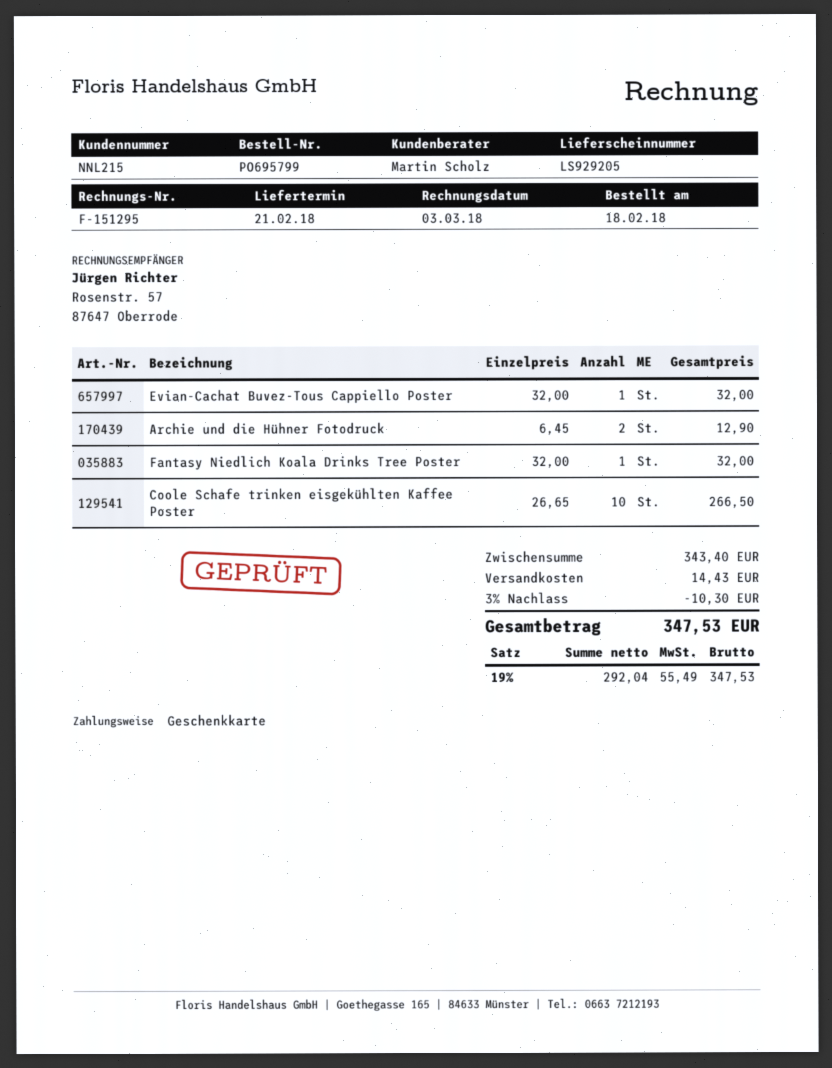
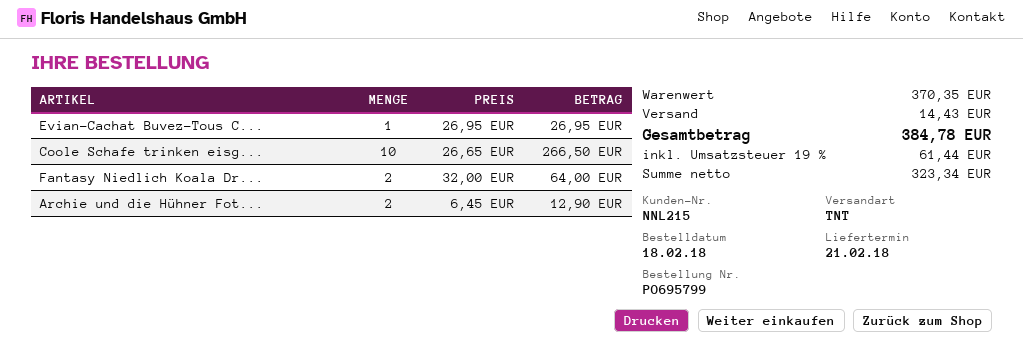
Evian-Cachat Buvez-Tous Cappiello Poster: 1 x 32.00 = 32.00 -> 1 x 26.95 = 26.95
Fantasy Niedlich Koala Drinks Tree Poster: 1 x 32.00 = 32.00 -> 2 x 32.00 = 64.00
subtotal: 343.40 -> 370.35
discount: 3% = 10.30 -> none
net: 292.04 -> 323.34
tax: 19% = 55.49 -> 19% = 61.44
total: 347.53 -> 384.78

